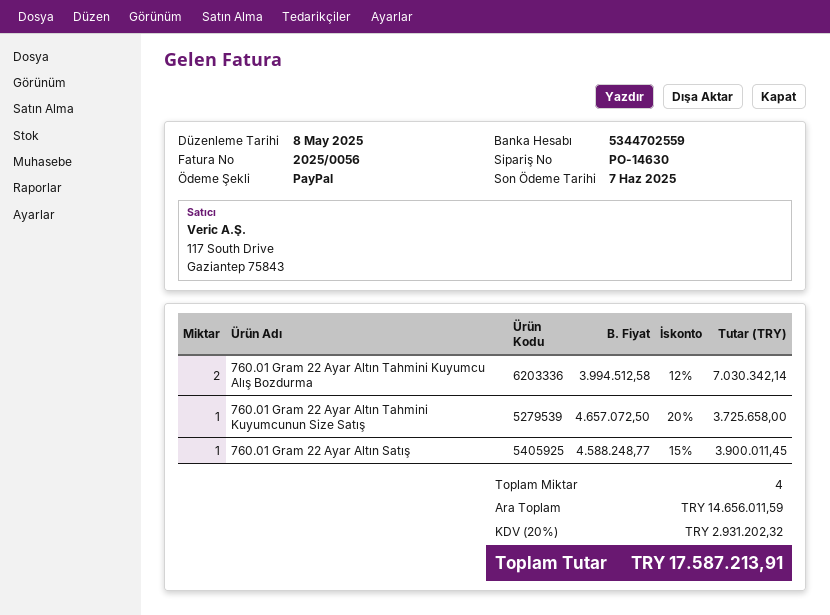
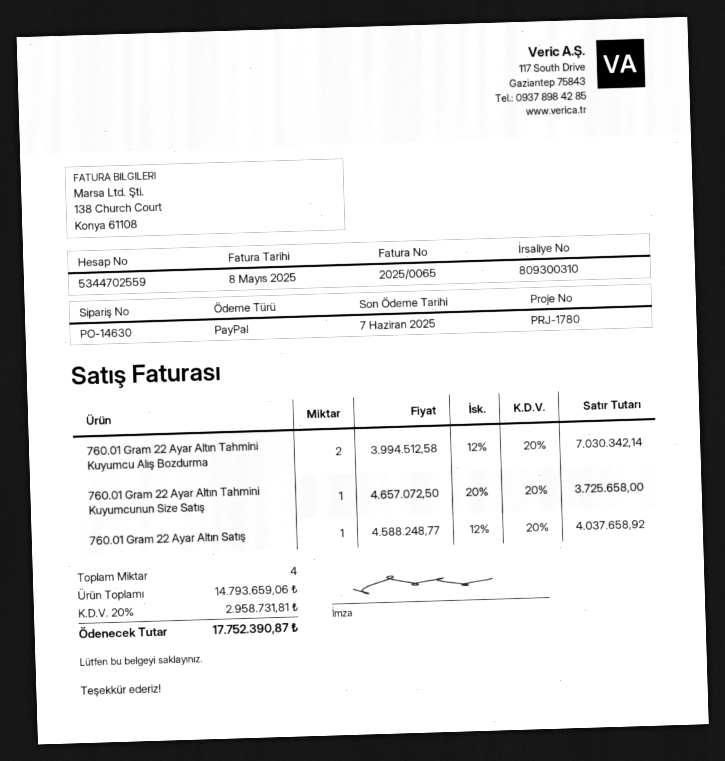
invoice number: 2025/0056 -> 2025/0065
760.01 Gram 22 Ayar Altın Satış: 1 x 4588248.77 - 15% = 3900011.45 -> 1 x 4588248.77 - 12% = 4037658.92
subtotal: 14656011.59 -> 14793659.06
tax: 20% = 2931202.32 -> 20% = 2958731.81
total: 17587213.91 -> 17752390.87

